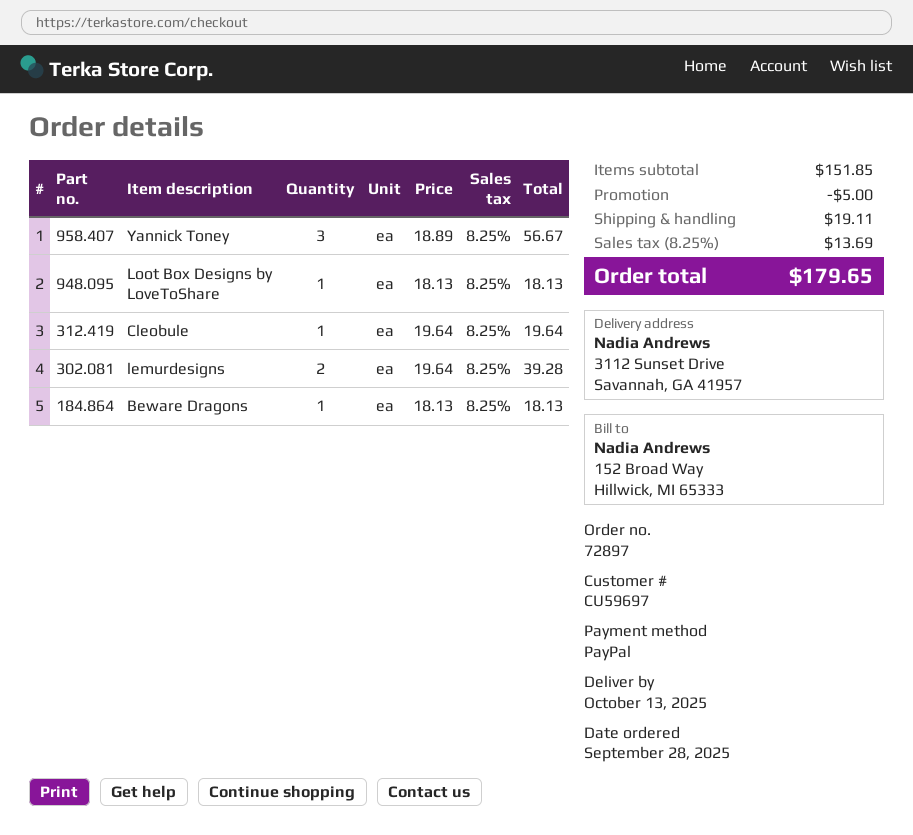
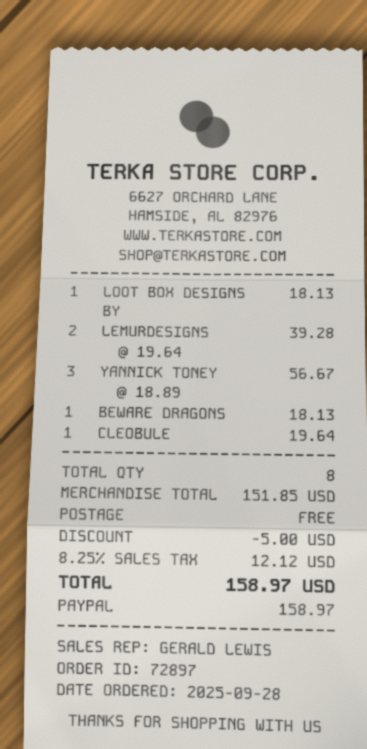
shipping: 19.11 -> 0.00
tax: 8.25% = 13.69 -> 8.25% = 12.12
total: 179.65 -> 158.97

